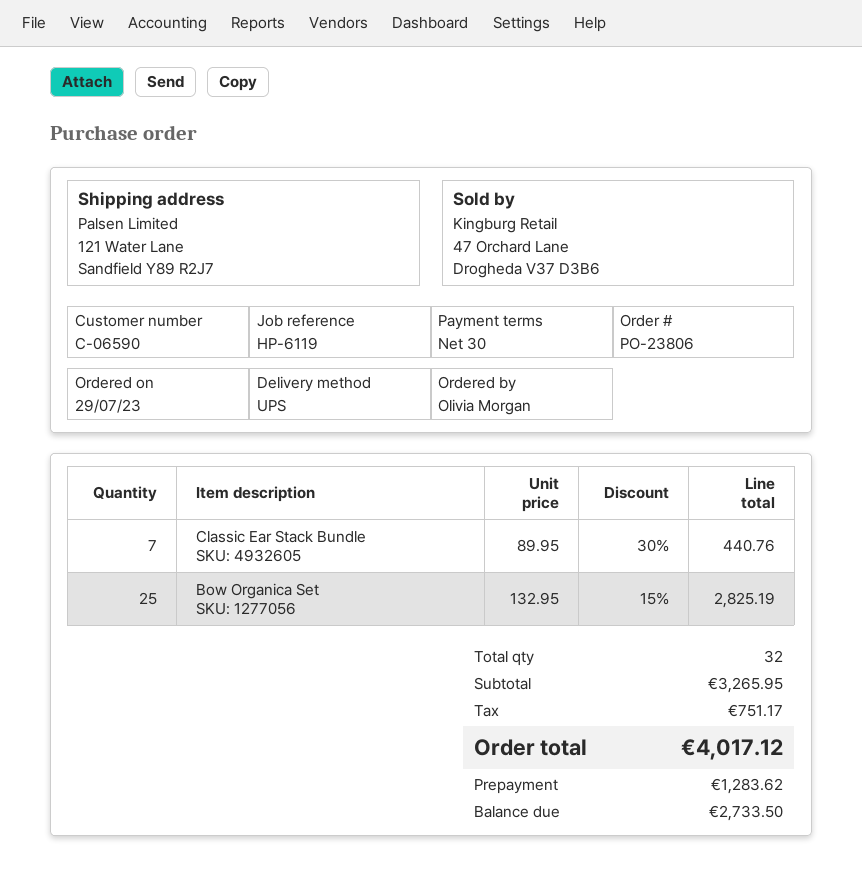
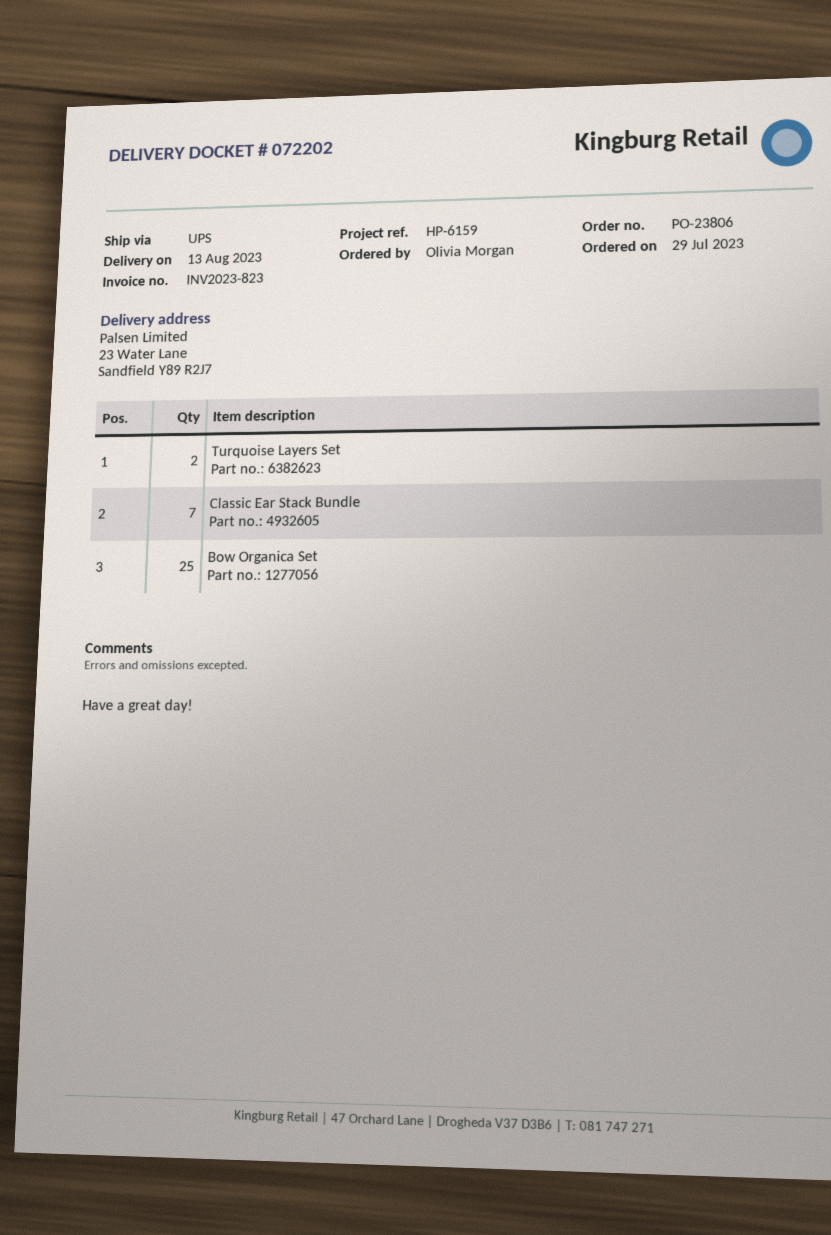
reference: HP-6119 -> HP-6159
ship to: 121 Water Lane, Sandfield Y89 R2J7 -> 23 Water Lane, Sandfield Y89 R2J7
Turquoise Layers Set: none -> 2

